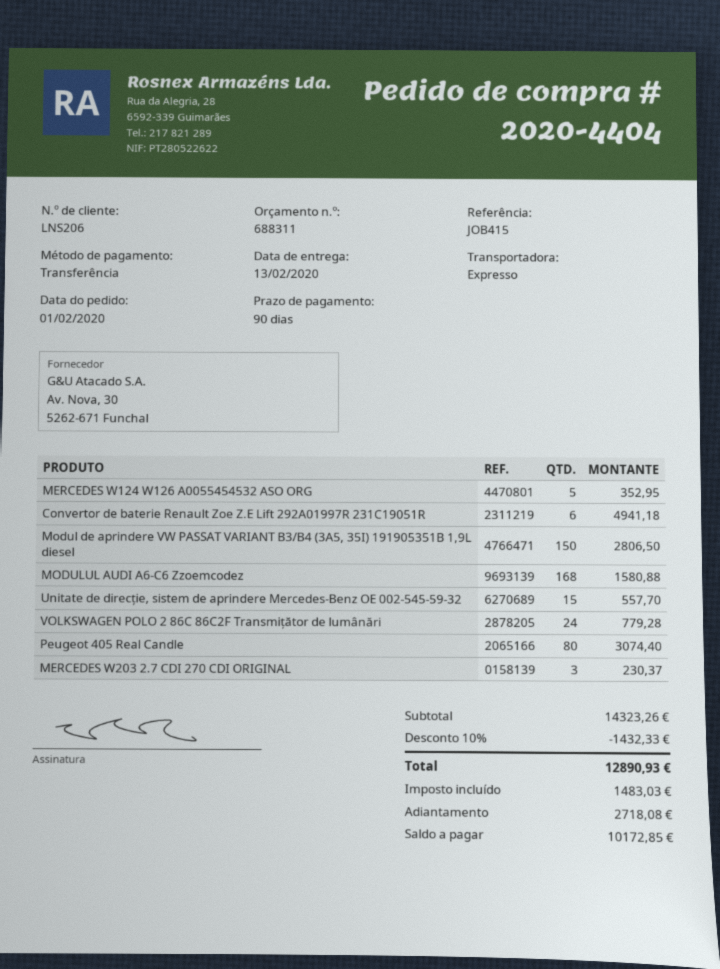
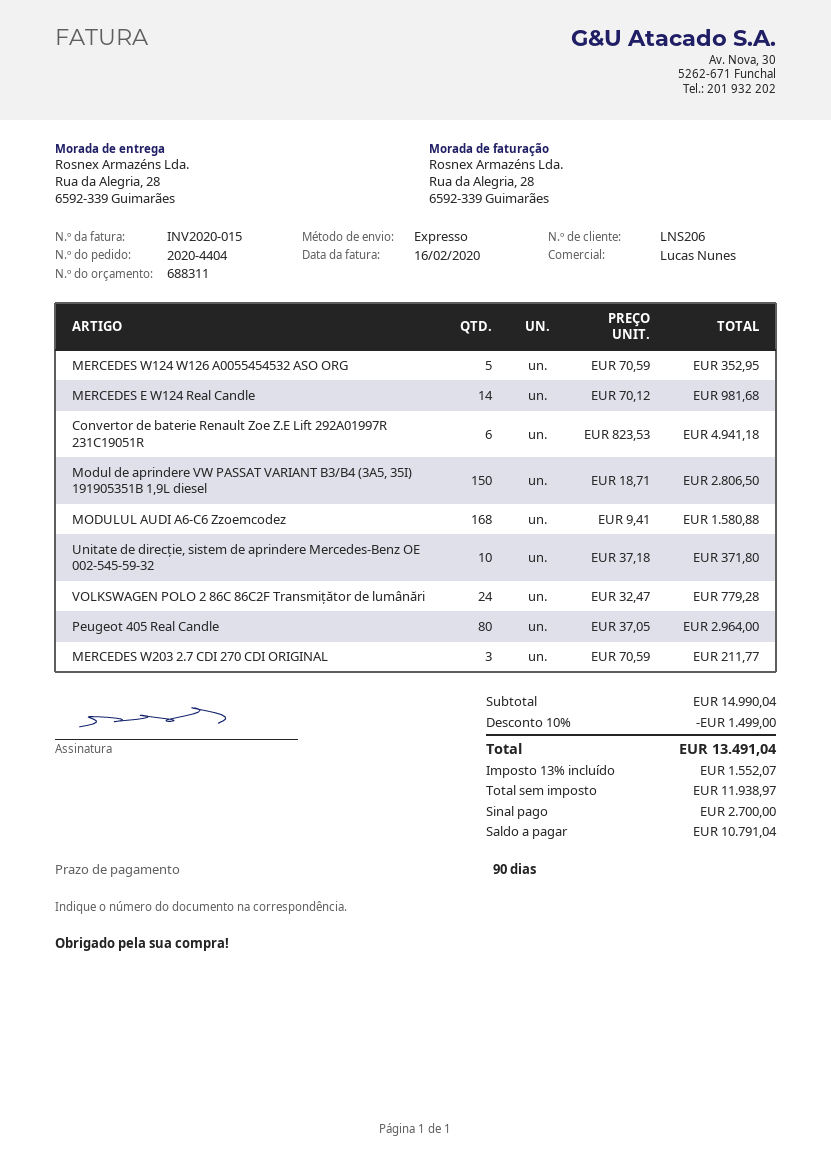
Unitate de direcție, sistem de aprindere Mercedes-Benz OE 002-545-59-32: 15 for 557.70 -> 10 for 371.80
Peugeot 405 Real Candle: 80 for 3074.40 -> 80 for 2964.00
MERCEDES W203 2.7 CDI 270 CDI ORIGINAL: 3 for 230.37 -> 3 for 211.77
MERCEDES E W124 Real Candle: none -> 14 for 981.68
subtotal: 14323.26 -> 14990.04
discount: 10% = 1432.33 -> 10% = 1499.00
tax: 1483.03 -> 1552.07
total: 12890.93 -> 13491.04
deposit: 2718.08 -> 2700.00
balance: 10172.85 -> 10791.04

